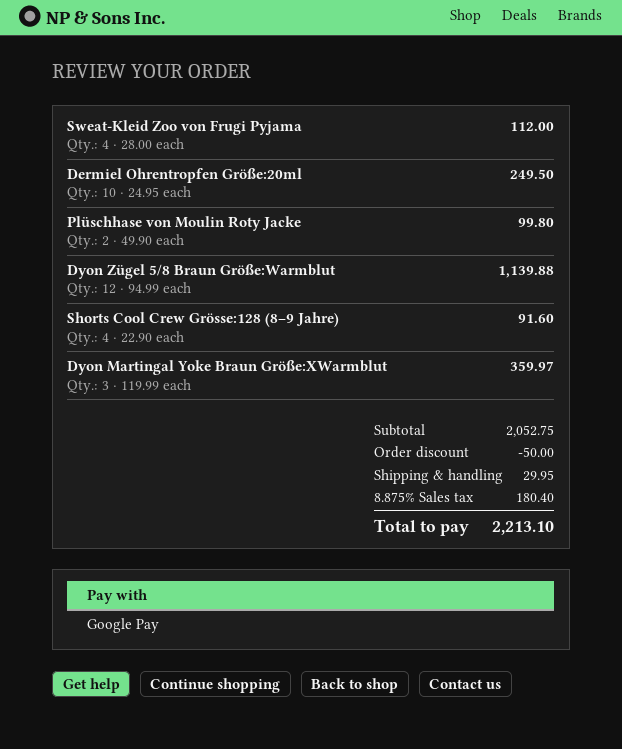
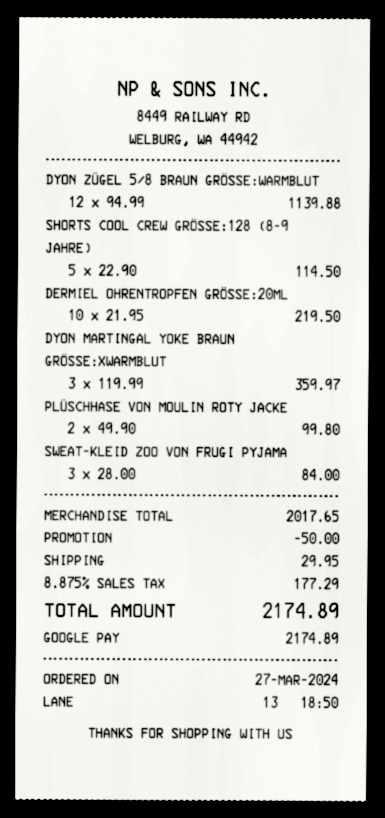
Sweat-Kleid Zoo von Frugi Pyjama: 4 x 28.00 = 112.00 -> 3 x 28.00 = 84.00
Dermiel Ohrentropfen Größe:20ml: 10 x 24.95 = 249.50 -> 10 x 21.95 = 219.50
Shorts Cool Crew Grösse:128 (8–9 Jahre): 4 x 22.90 = 91.60 -> 5 x 22.90 = 114.50
subtotal: 2052.75 -> 2017.65
tax: 8.875% = 180.40 -> 8.875% = 177.29
total: 2213.10 -> 2174.89

